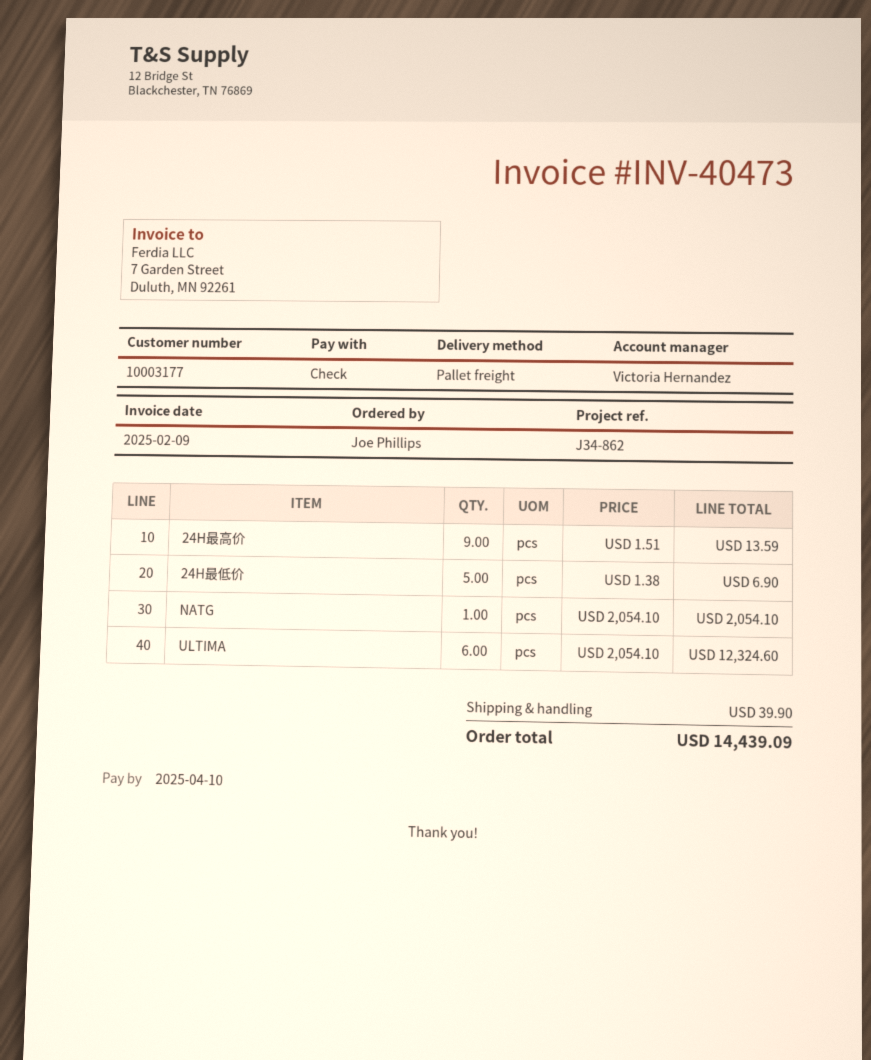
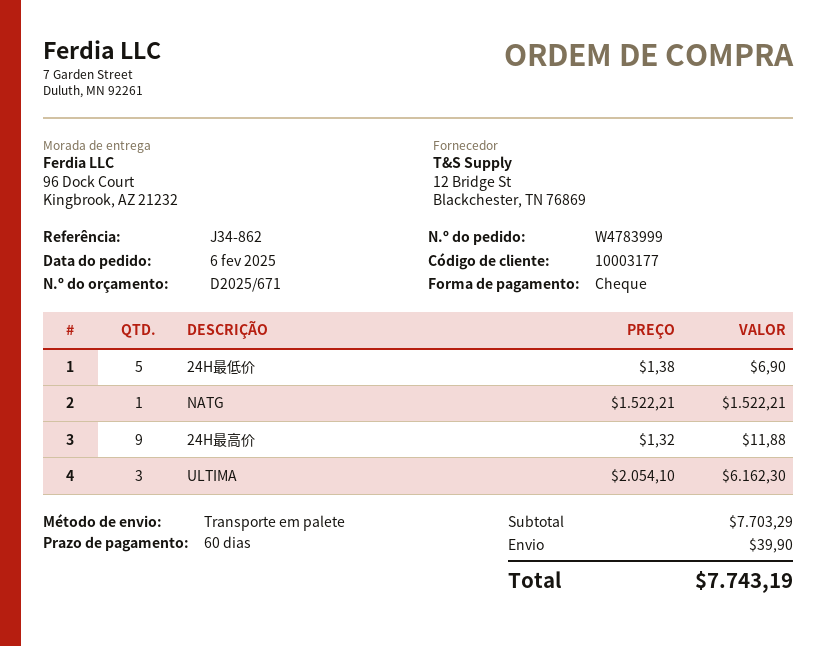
24H最高价: 9 x 1.51 = 13.59 -> 9 x 1.32 = 11.88
NATG: 1 x 2054.10 = 2054.10 -> 1 x 1522.21 = 1522.21
ULTIMA: 6 x 2054.10 = 12324.60 -> 3 x 2054.10 = 6162.30
total: 14439.09 -> 7743.19

